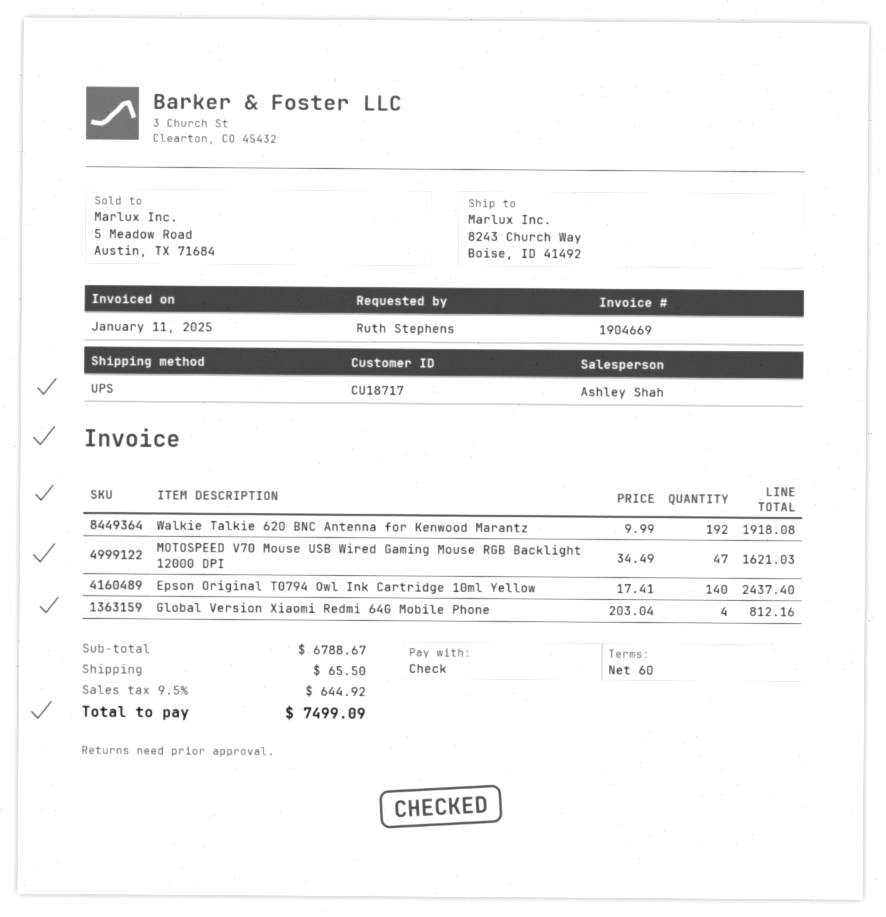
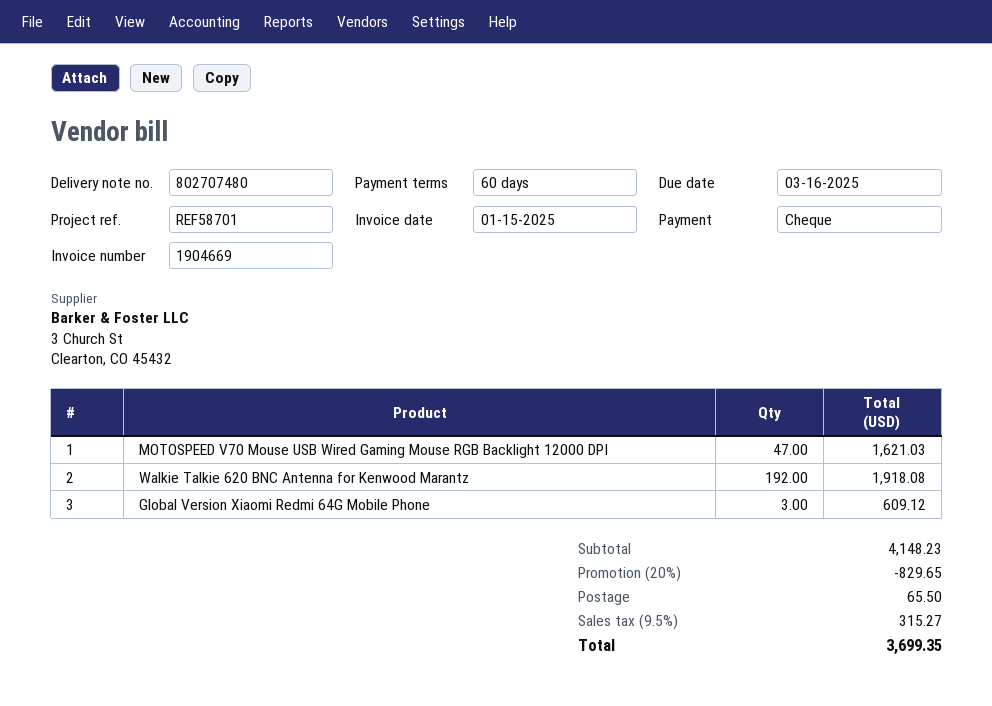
invoice date: 2025-01-11 -> 2025-01-15
Epson Original T0794 Owl Ink Cartridge 10ml Yellow: 140 for 2437.40 -> none
Global Version Xiaomi Redmi 64G Mobile Phone: 4 for 812.16 -> 3 for 609.12
subtotal: 6788.67 -> 4148.23
discount: none -> 20% = 829.65
tax: 9.5% = 644.92 -> 9.5% = 315.27
total: 7499.09 -> 3699.35

